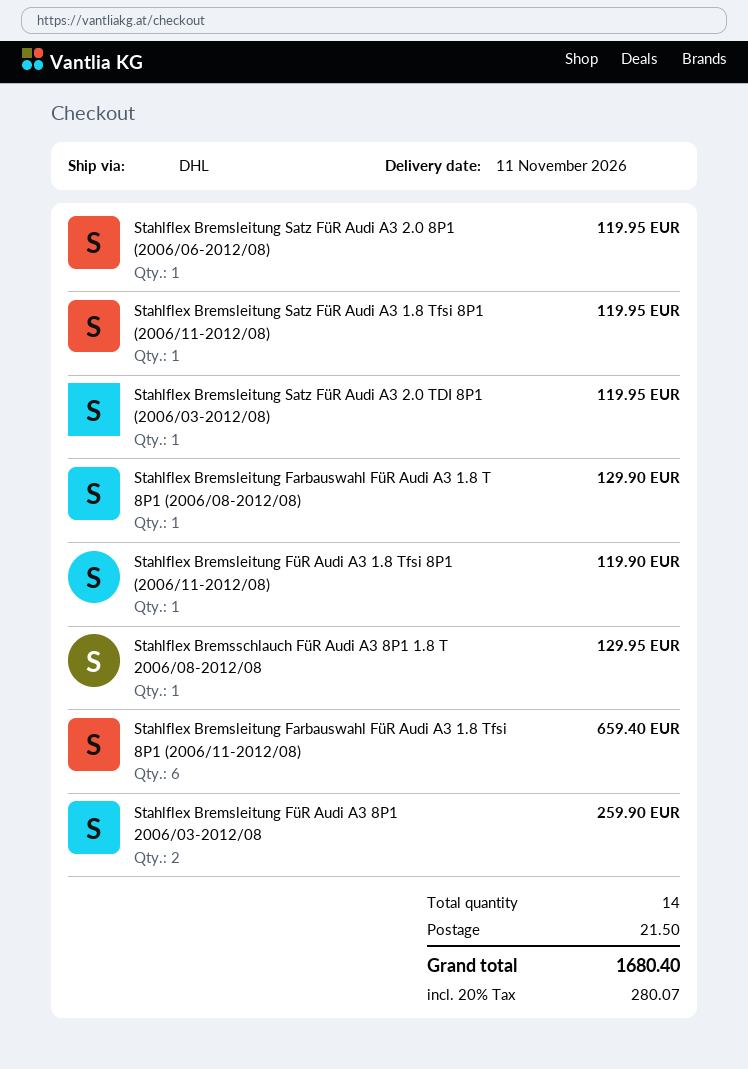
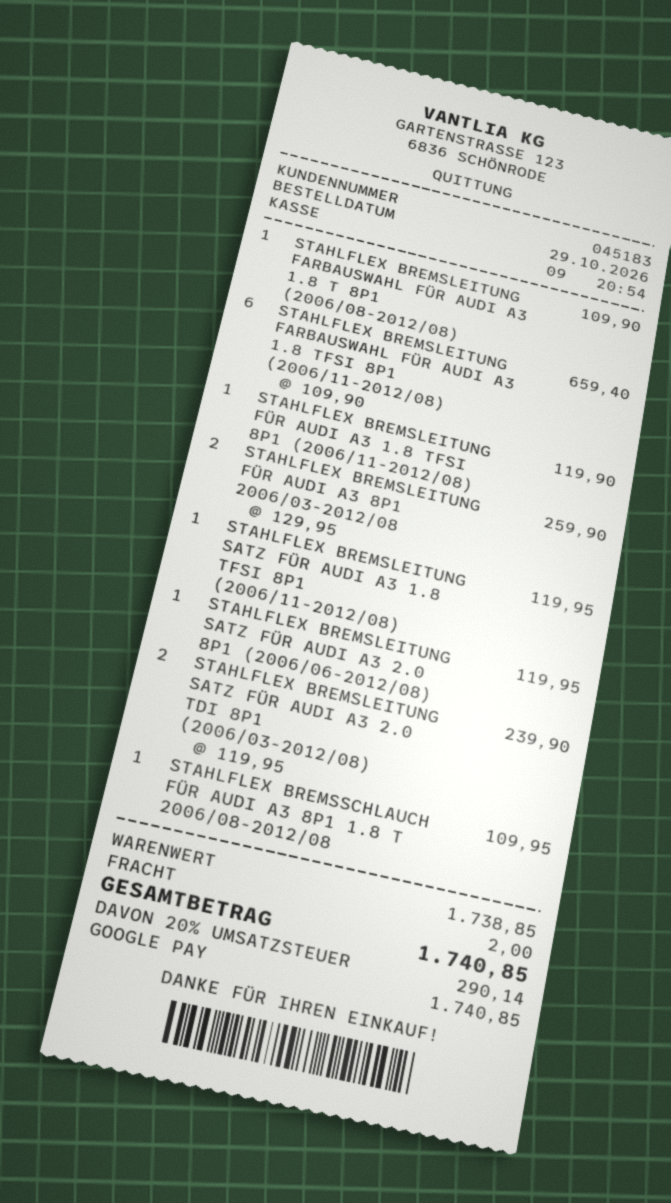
Stahlflex Bremsleitung Satz FüR Audi A3 2.0 TDI 8P1 (2006/03-2012/08): 1 for 119.95 -> 2 for 239.90
Stahlflex Bremsleitung Farbauswahl FüR Audi A3 1.8 T 8P1 (2006/08-2012/08): 1 for 129.90 -> 1 for 109.90
Stahlflex Bremsschlauch FüR Audi A3 8P1 1.8 T 2006/08-2012/08: 1 for 129.95 -> 1 for 109.95
shipping: 21.50 -> 2.00
tax: 20% = 280.07 -> 20% = 290.14
total: 1680.40 -> 1740.85

